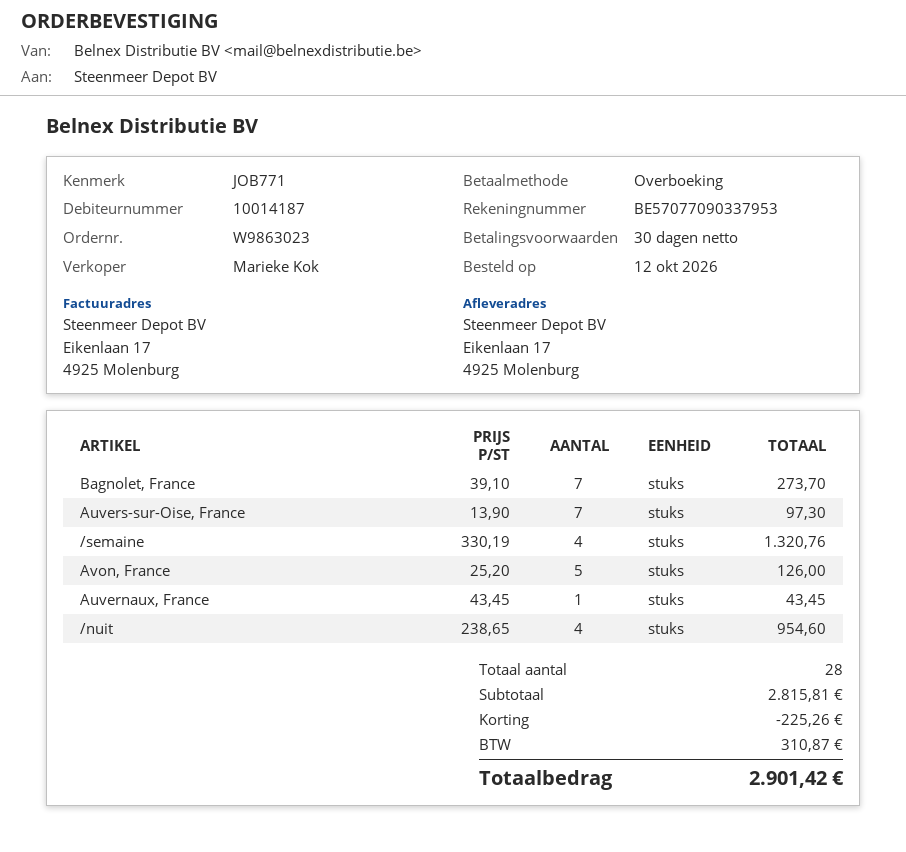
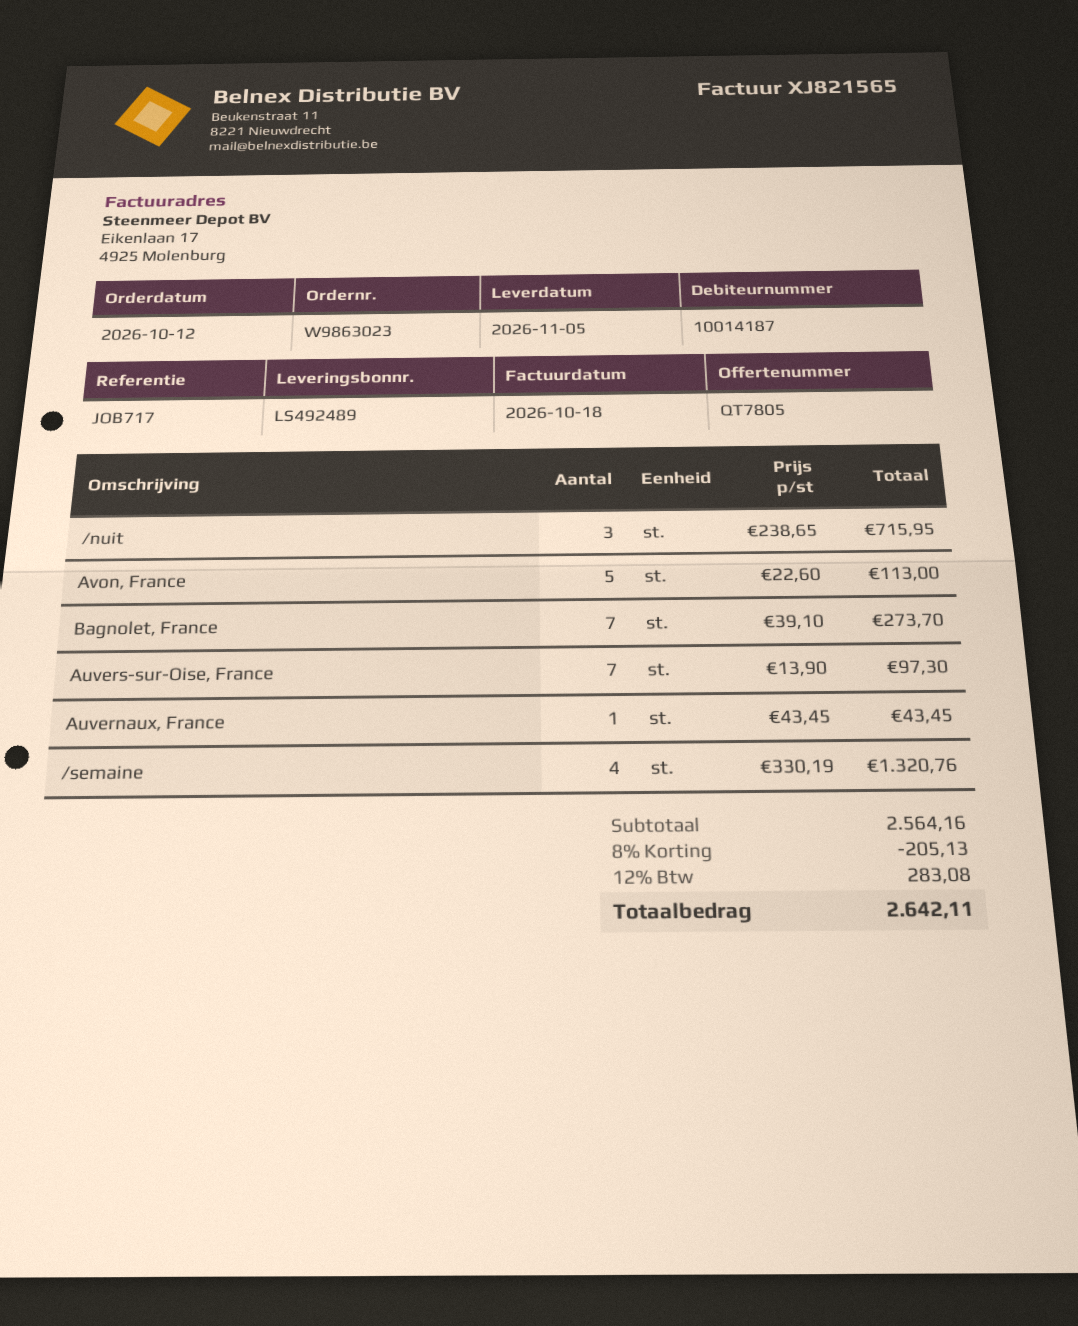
reference: JOB771 -> JOB717
Avon, France: 5 x 25.20 = 126.00 -> 5 x 22.60 = 113.00
/nuit: 4 x 238.65 = 954.60 -> 3 x 238.65 = 715.95
subtotal: 2815.81 -> 2564.16
discount: 225.26 -> 205.13
tax: 310.87 -> 283.08
total: 2901.42 -> 2642.11

